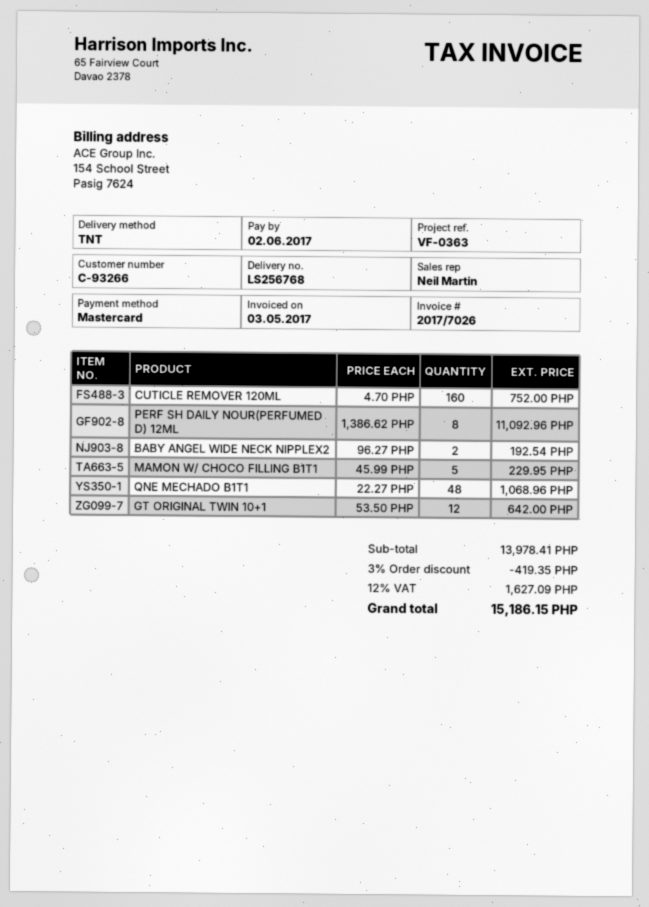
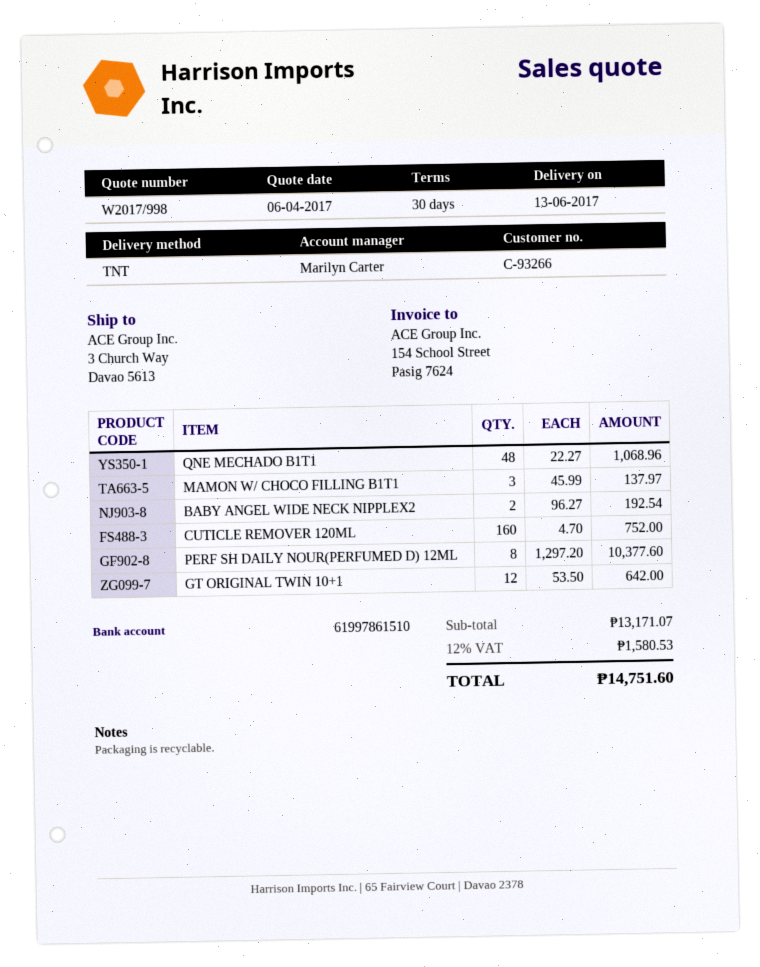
sales rep: Neil Martin -> Marilyn Carter
PERF SH DAILY NOUR(PERFUMED D) 12ML: 8 x 1386.62 = 11092.96 -> 8 x 1297.20 = 10377.60
MAMON W/ CHOCO FILLING B1T1: 5 x 45.99 = 229.95 -> 3 x 45.99 = 137.97
subtotal: 13978.41 -> 13171.07
discount: 3% = 419.35 -> none
tax: 12% = 1627.09 -> 12% = 1580.53
total: 15186.15 -> 14751.60

